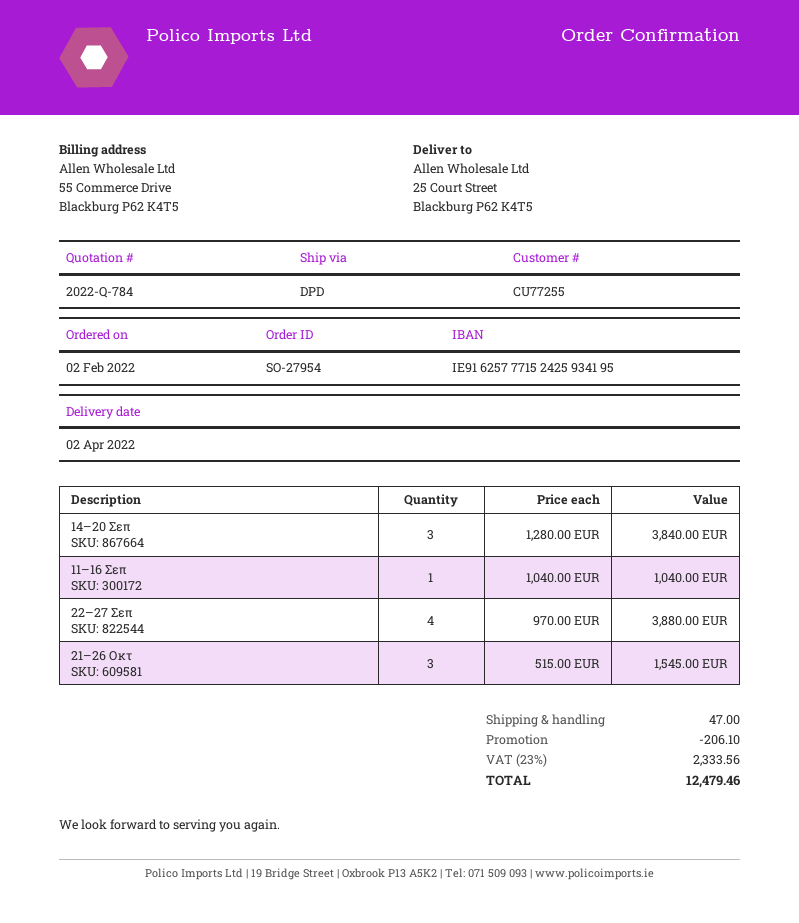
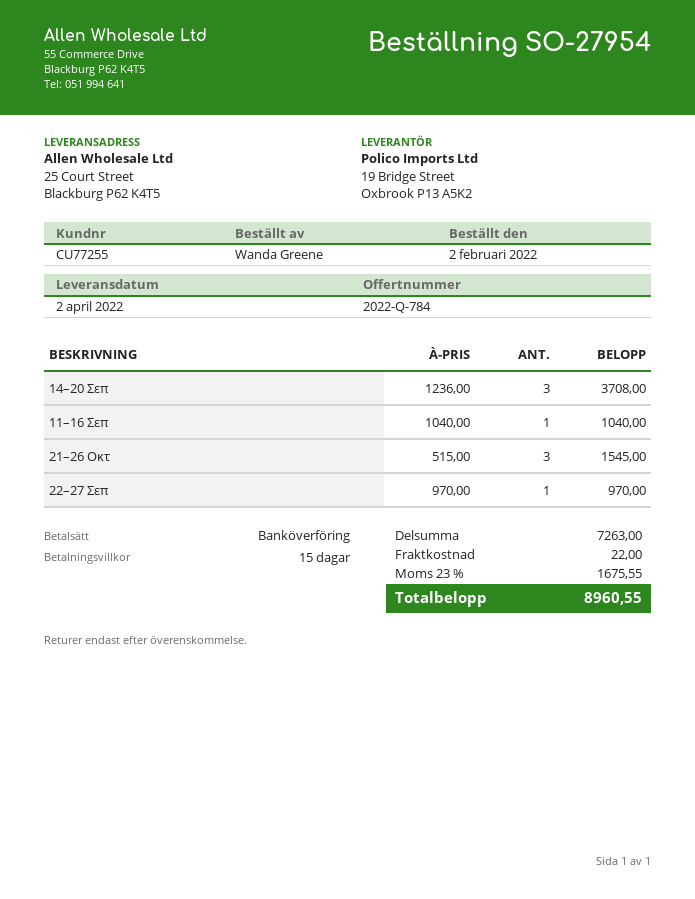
14–20 Σεπ: 3 x 1280.00 = 3840.00 -> 3 x 1236.00 = 3708.00
22–27 Σεπ: 4 x 970.00 = 3880.00 -> 1 x 970.00 = 970.00
discount: 206.10 -> none
shipping: 47.00 -> 22.00
tax: 23% = 2333.56 -> 23% = 1675.55
total: 12479.46 -> 8960.55

